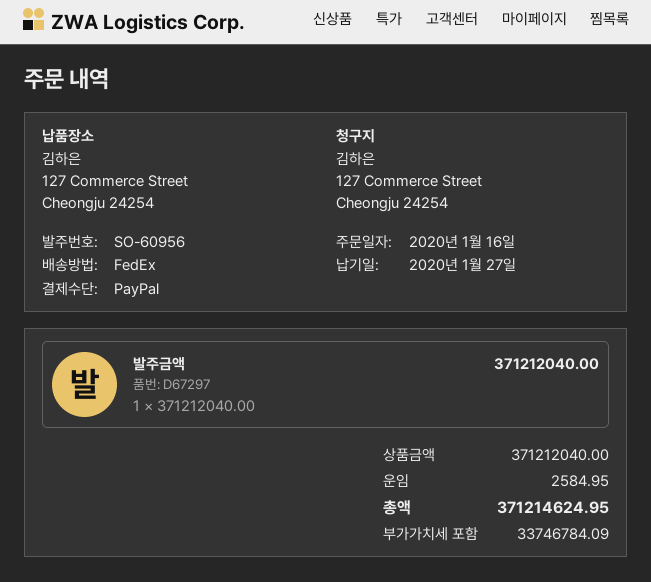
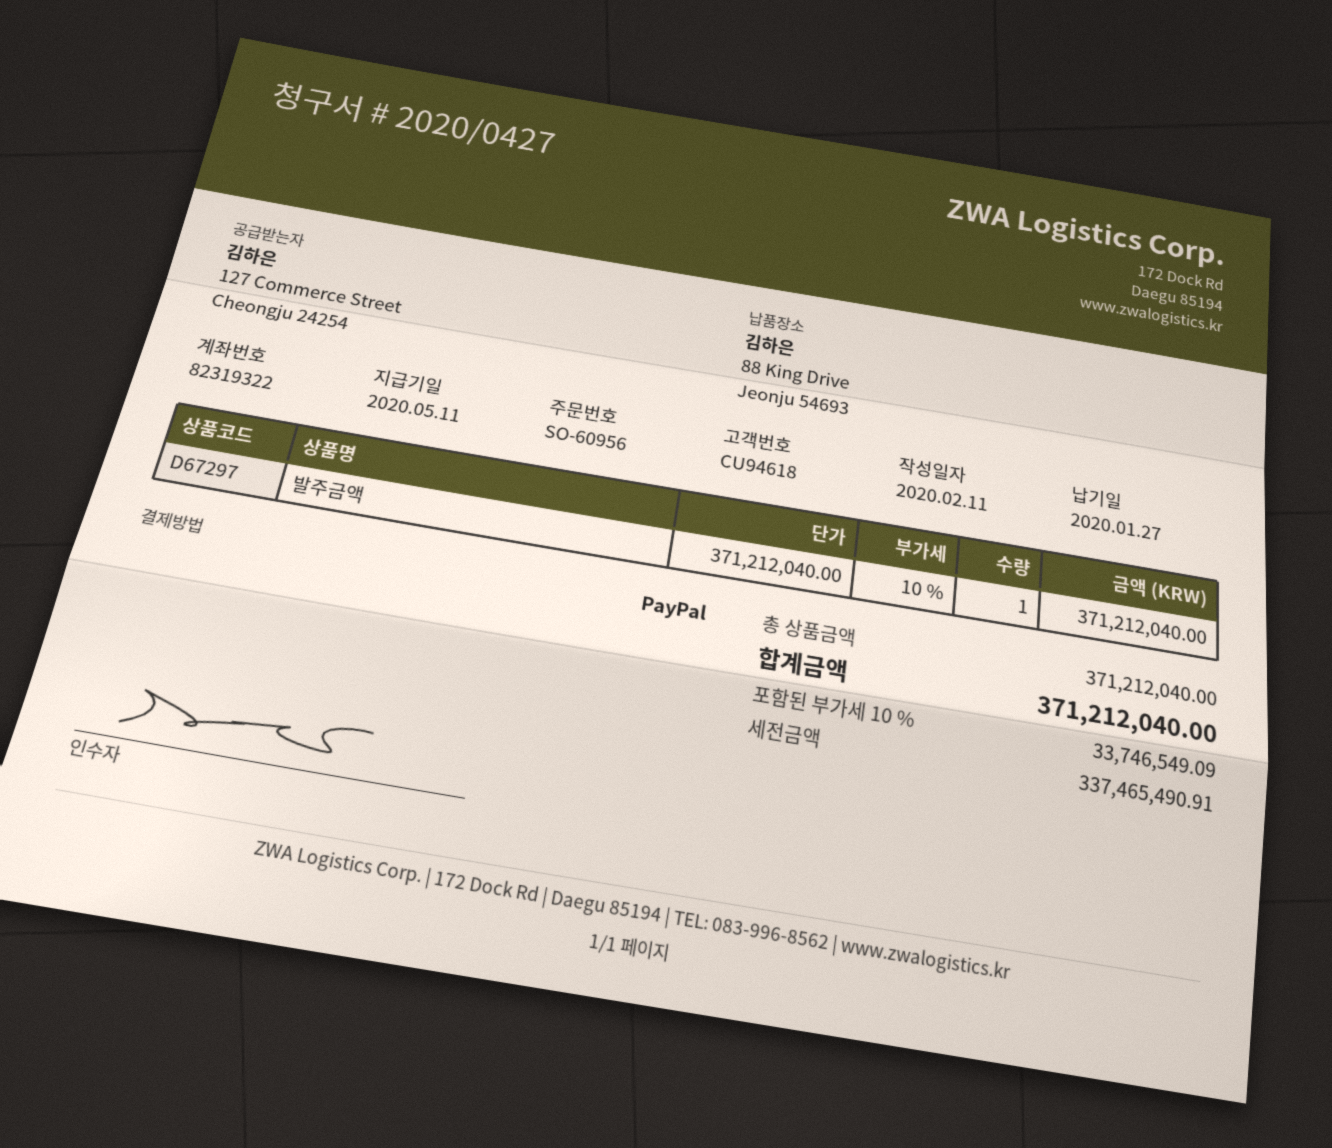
ship to: 127 Commerce Street, Cheongju 24254 -> 88 King Drive, Jeonju 54693
shipping: 2584.95 -> none
tax: 33746784.09 -> 33746549.09
total: 371214624.95 -> 371212040.00

